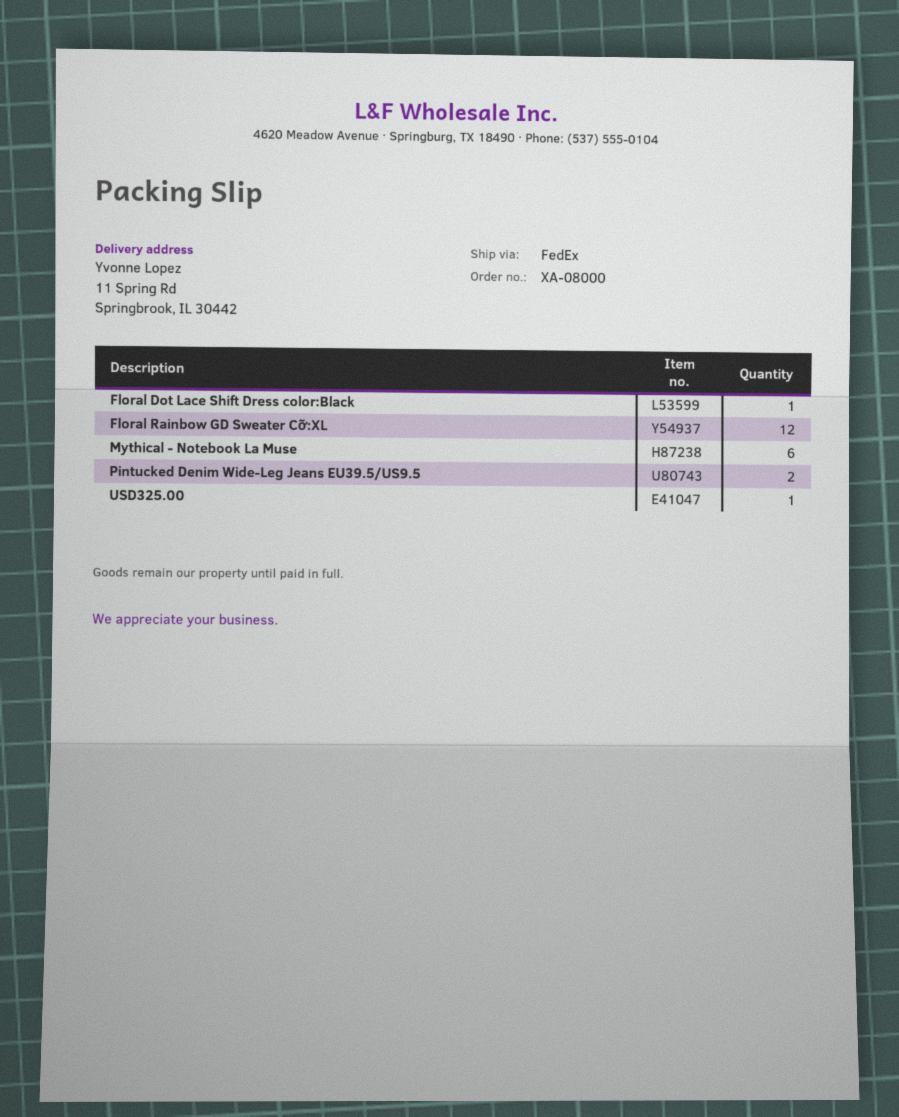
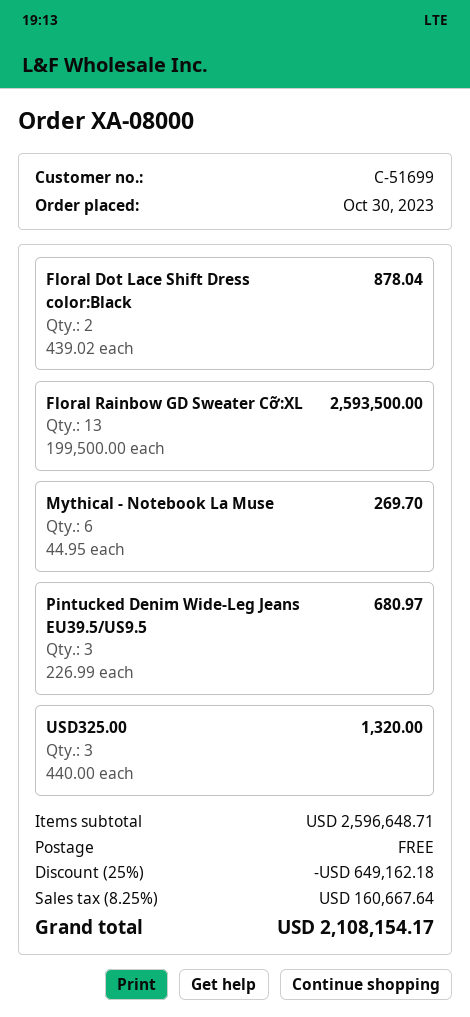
Floral Dot Lace Shift Dress color:Black: 1 -> 2
Floral Rainbow GD Sweater Cỡ:XL: 12 -> 13
Pintucked Denim Wide-Leg Jeans EU39.5/US9.5: 2 -> 3
USD325.00: 1 -> 3

